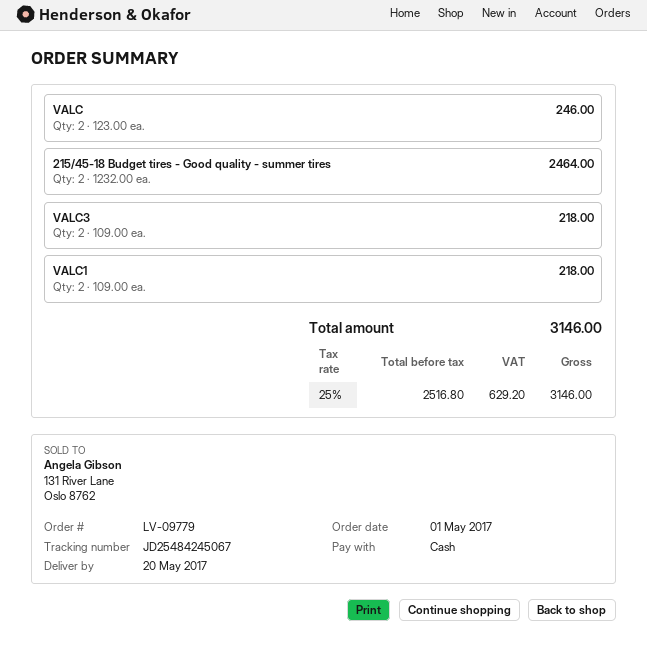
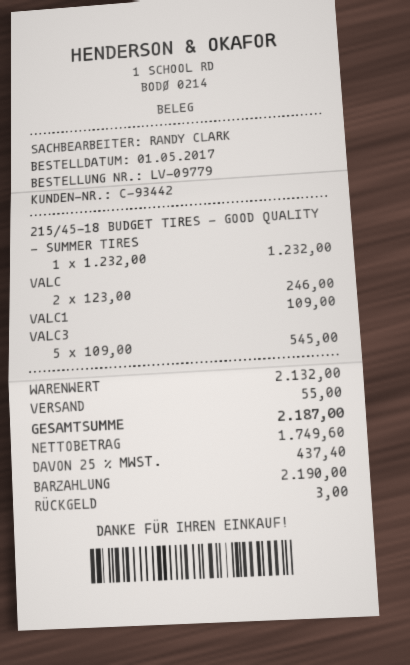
215/45-18 Budget tires - Good quality - summer tires: 2 x 1232.00 = 2464.00 -> 1 x 1232.00 = 1232.00
VALC3: 2 x 109.00 = 218.00 -> 5 x 109.00 = 545.00
VALC1: 2 x 109.00 = 218.00 -> 1 x 109.00 = 109.00
shipping: none -> 55.00
net: 2516.80 -> 1749.60
tax: 25% = 629.20 -> 25% = 437.40
total: 3146.00 -> 2187.00

